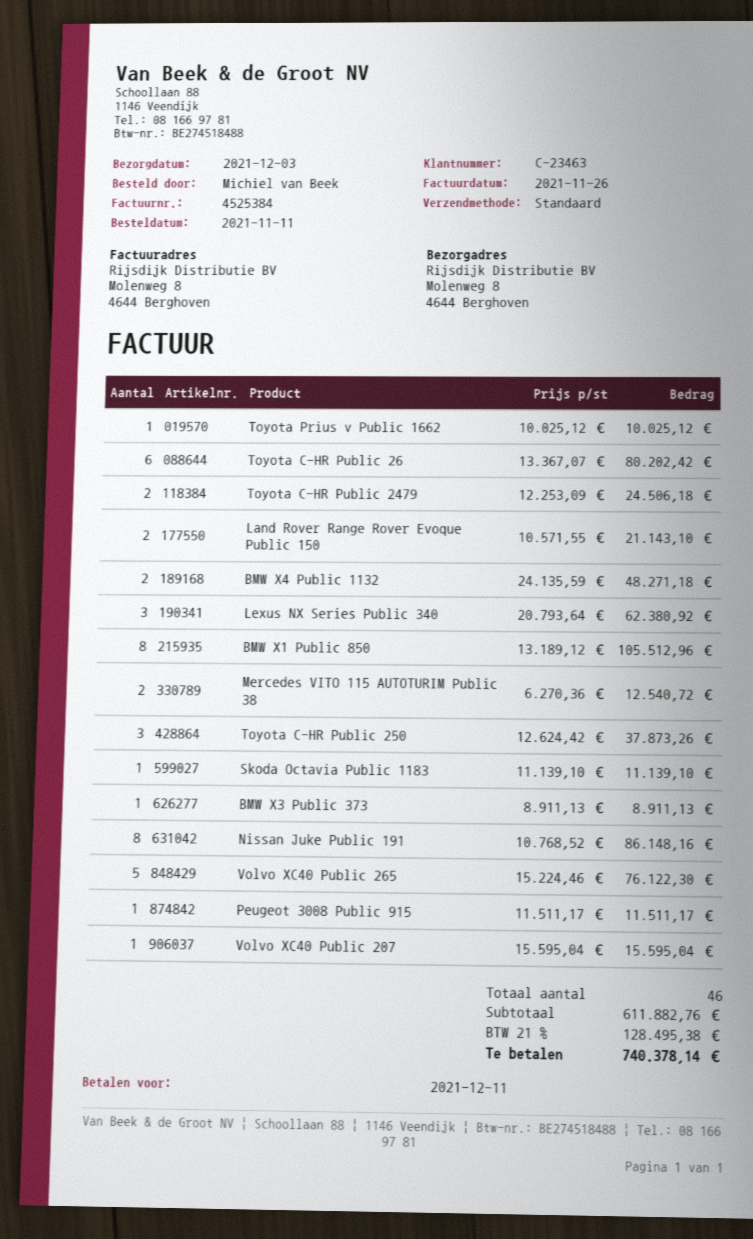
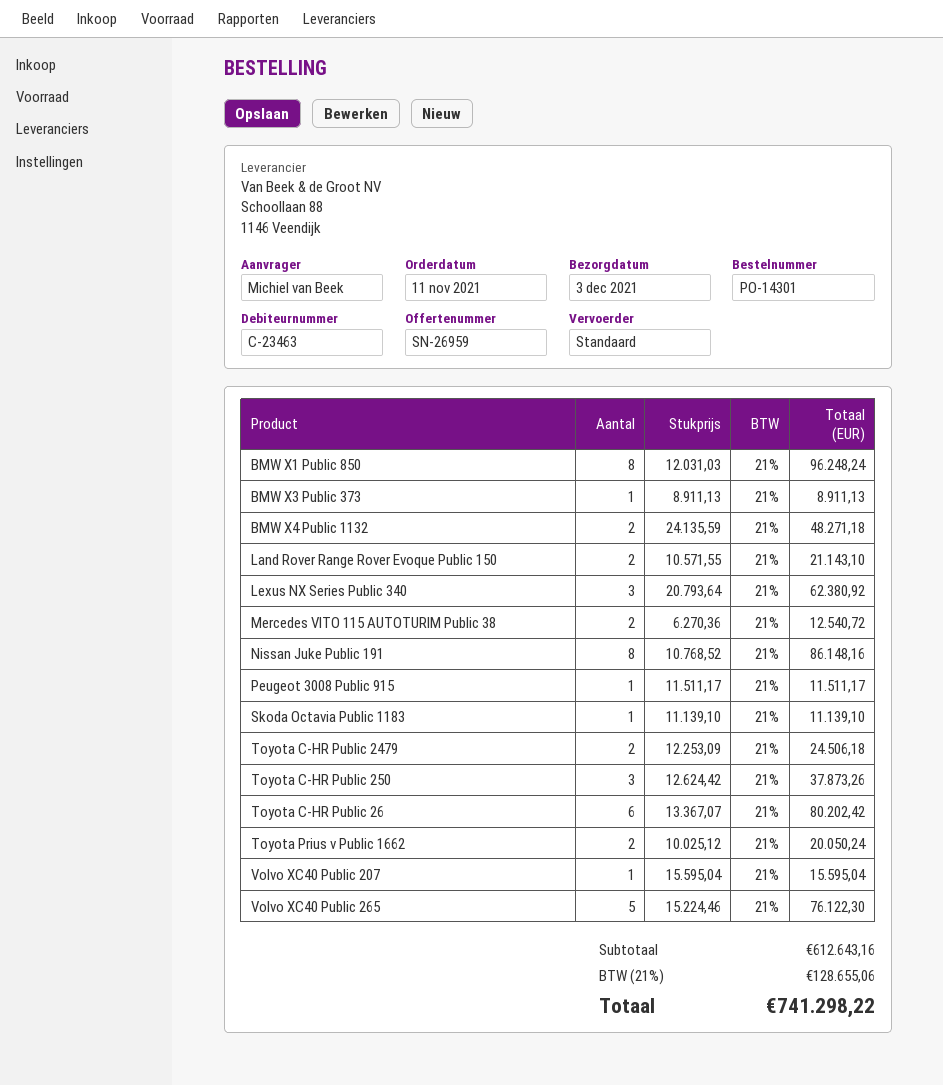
Toyota Prius v Public 1662: 1 x 10025.12 = 10025.12 -> 2 x 10025.12 = 20050.24
BMW X1 Public 850: 8 x 13189.12 = 105512.96 -> 8 x 12031.03 = 96248.24
subtotal: 611882.76 -> 612643.16
tax: 21% = 128495.38 -> 21% = 128655.06
total: 740378.14 -> 741298.22

